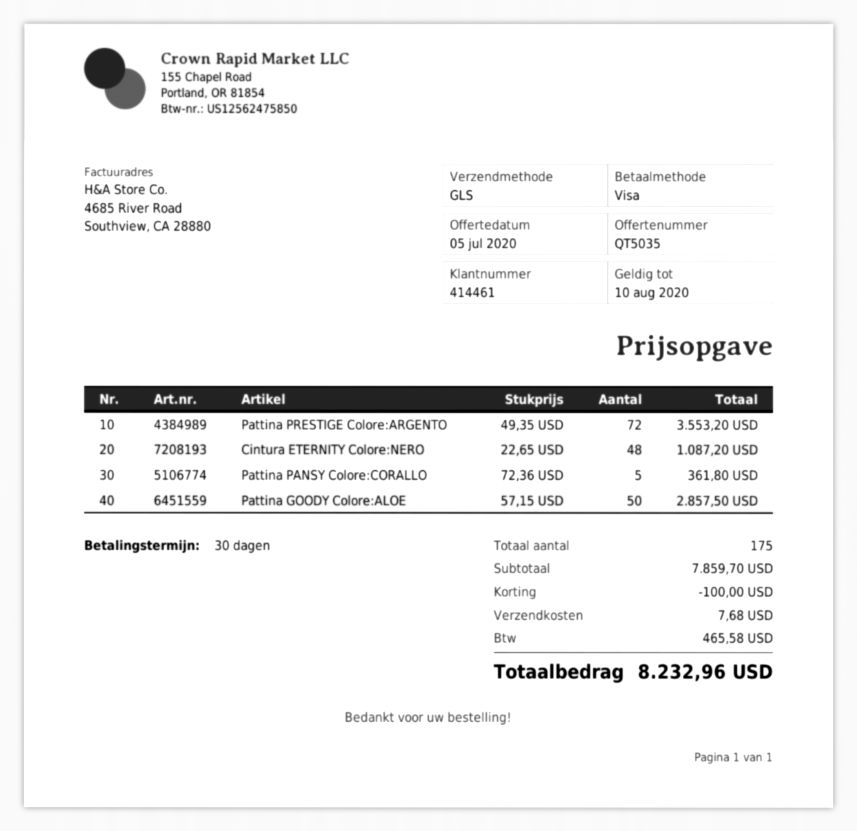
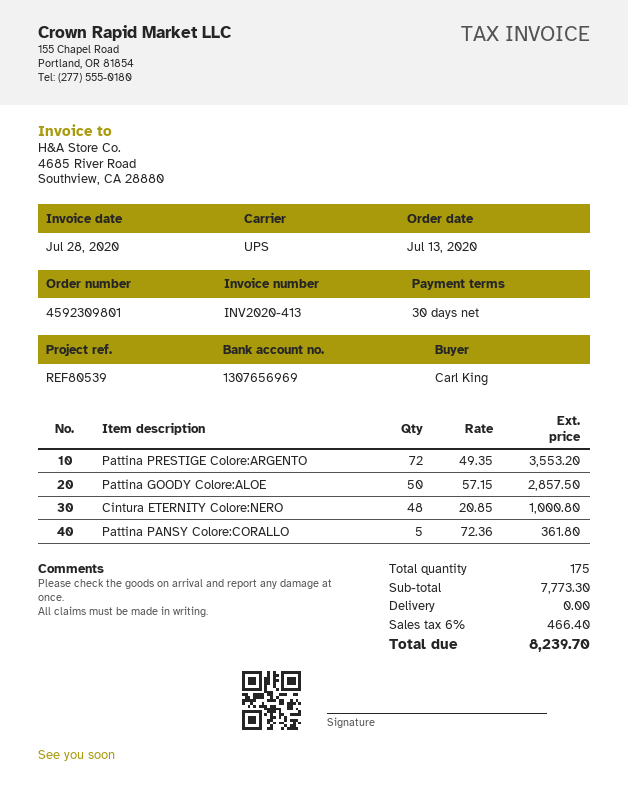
shipping method: GLS -> UPS
Cintura ETERNITY Colore:NERO: 48 x 22.65 = 1087.20 -> 48 x 20.85 = 1000.80
subtotal: 7859.70 -> 7773.30
discount: 100.00 -> none
shipping: 7.68 -> 0.00
tax: 465.58 -> 466.40
total: 8232.96 -> 8239.70

